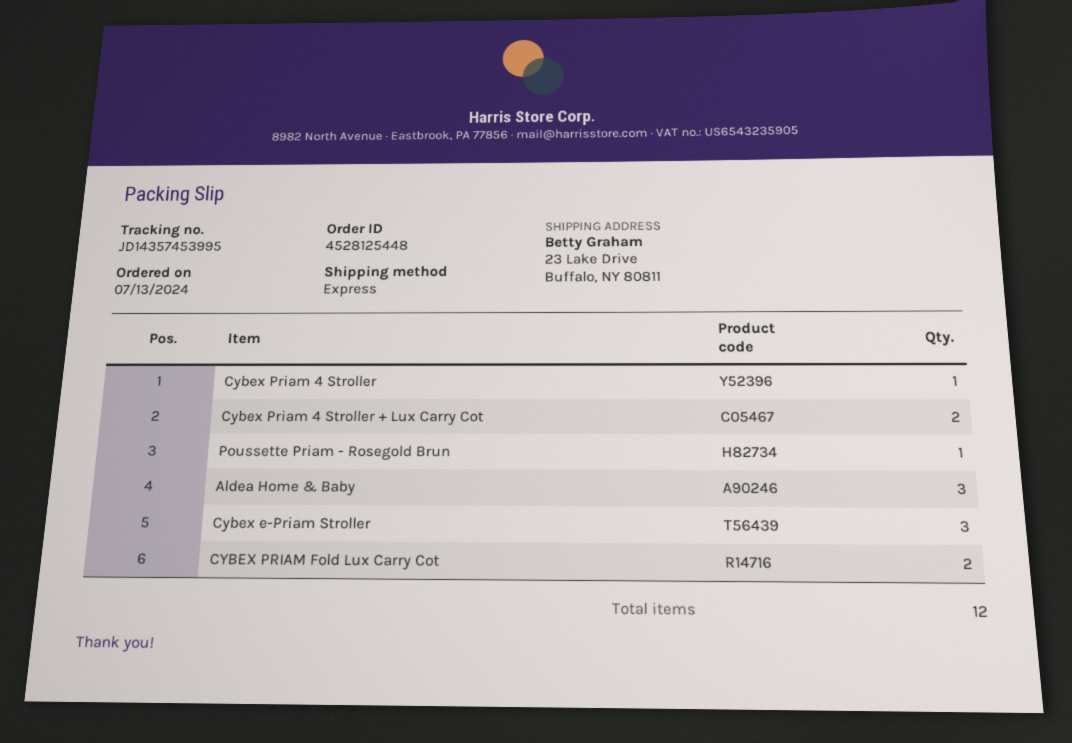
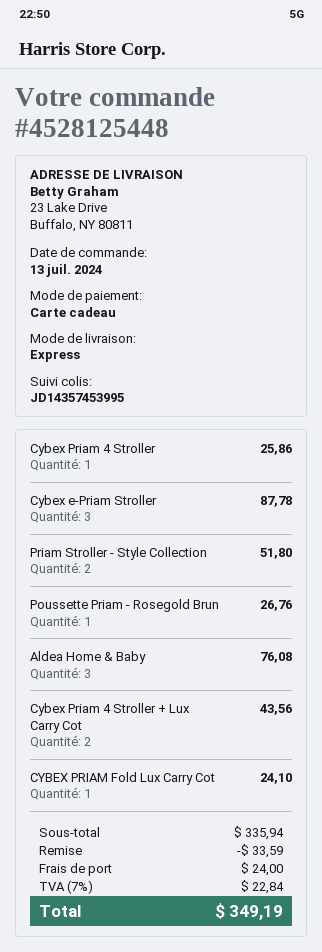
CYBEX PRIAM Fold Lux Carry Cot: 2 -> 1
Priam Stroller - Style Collection: none -> 2

